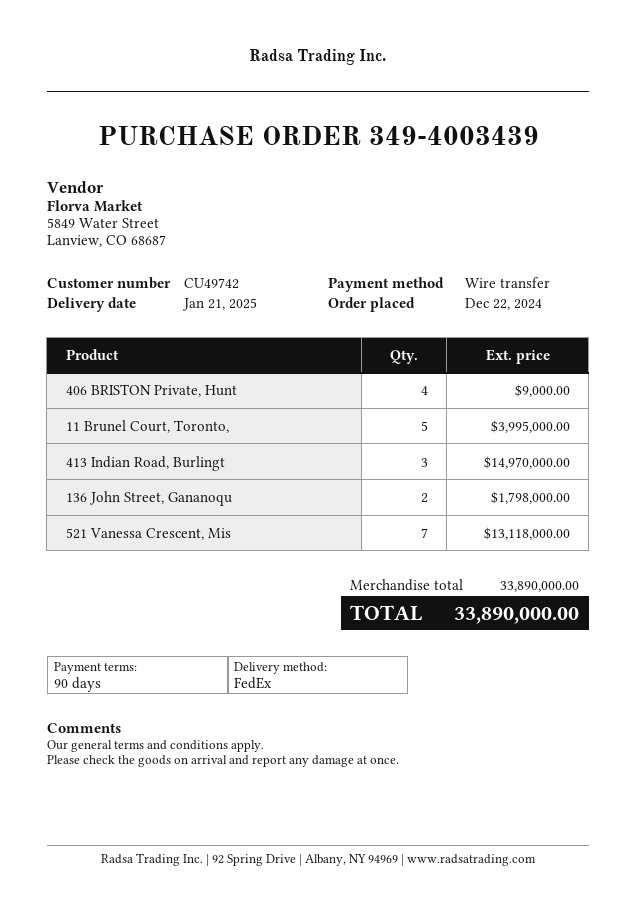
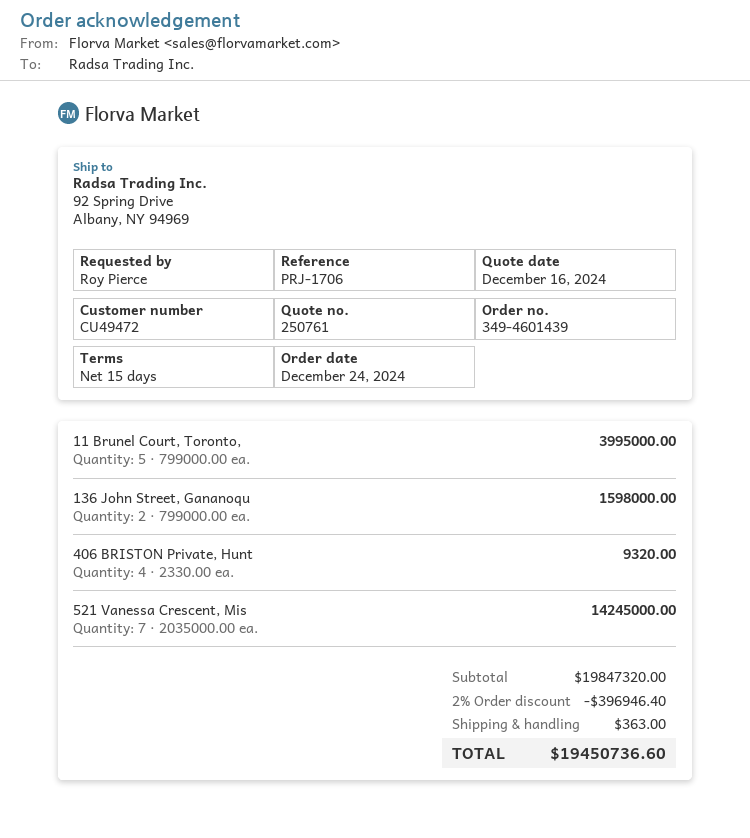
order number: 349-4003439 -> 349-4601439
order date: 2024-12-22 -> 2024-12-24
payment terms: 90 days -> 15 days
customer number: CU49742 -> CU49472
406 BRISTON Private, Hunt: 4 for 9000.00 -> 4 for 9320.00
413 Indian Road, Burlingt: 3 for 14970000.00 -> none
136 John Street, Gananoqu: 2 for 1798000.00 -> 2 for 1598000.00
521 Vanessa Crescent, Mis: 7 for 13118000.00 -> 7 for 14245000.00
subtotal: 33890000.00 -> 19847320.00
discount: none -> 2% = 396946.40
shipping: none -> 363.00
total: 33890000.00 -> 19450736.60

